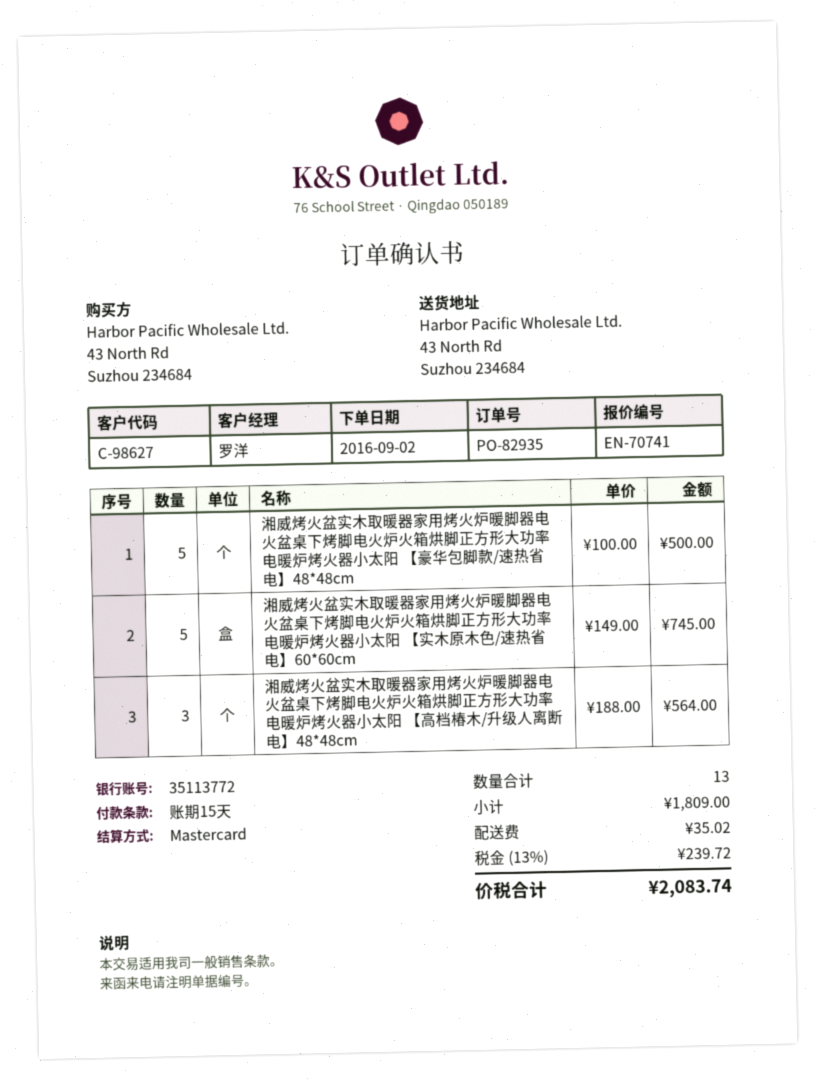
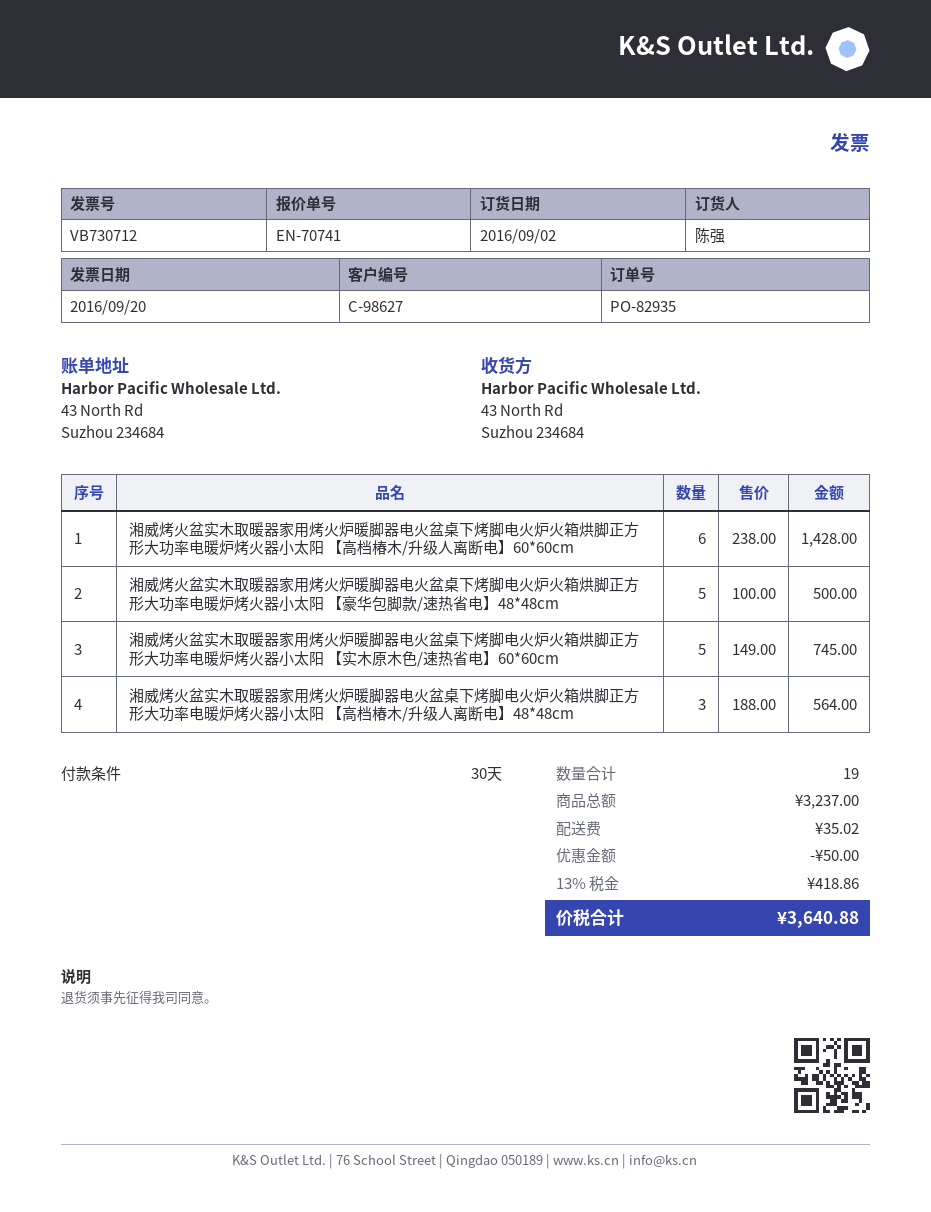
payment terms: 15 days -> 30 days
湘威烤火盆实木取暖器家用烤火炉暖脚器电火盆桌下烤脚电火炉火箱烘脚正方形大功率电暖炉烤火器小太阳 【高档椿木/升级人离断电】60*60cm: none -> 6 x 238.00 = 1428.00
total quantity: 13 -> 19
subtotal: 1809.00 -> 3237.00
discount: none -> 50.00
tax: 13% = 239.72 -> 13% = 418.86
total: 2083.74 -> 3640.88

